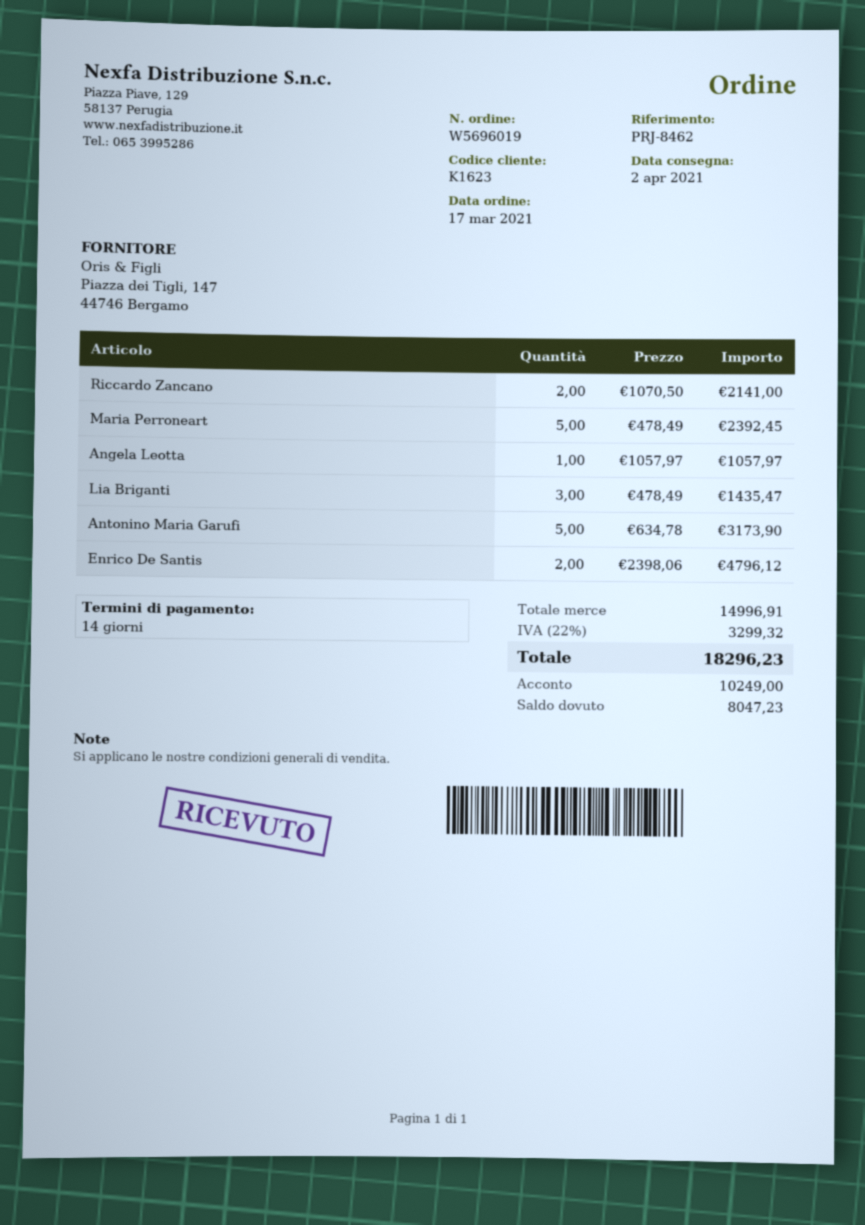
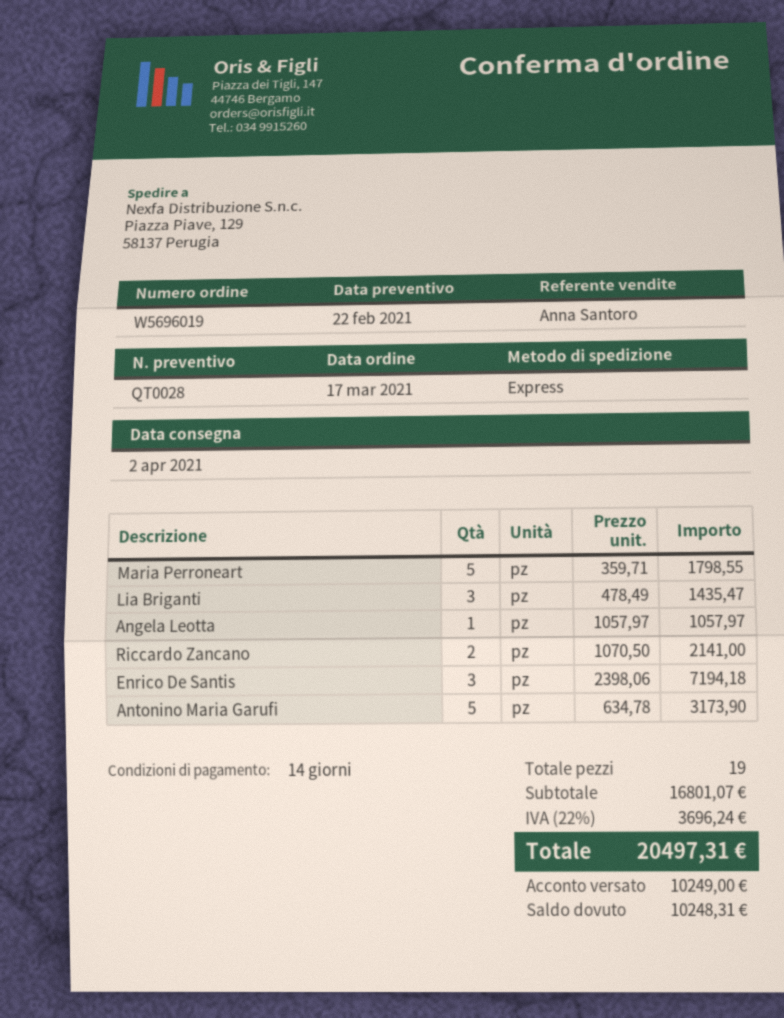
Maria Perroneart: 5 x 478.49 = 2392.45 -> 5 x 359.71 = 1798.55
Enrico De Santis: 2 x 2398.06 = 4796.12 -> 3 x 2398.06 = 7194.18
subtotal: 14996.91 -> 16801.07
tax: 22% = 3299.32 -> 22% = 3696.24
total: 18296.23 -> 20497.31
balance: 8047.23 -> 10248.31

